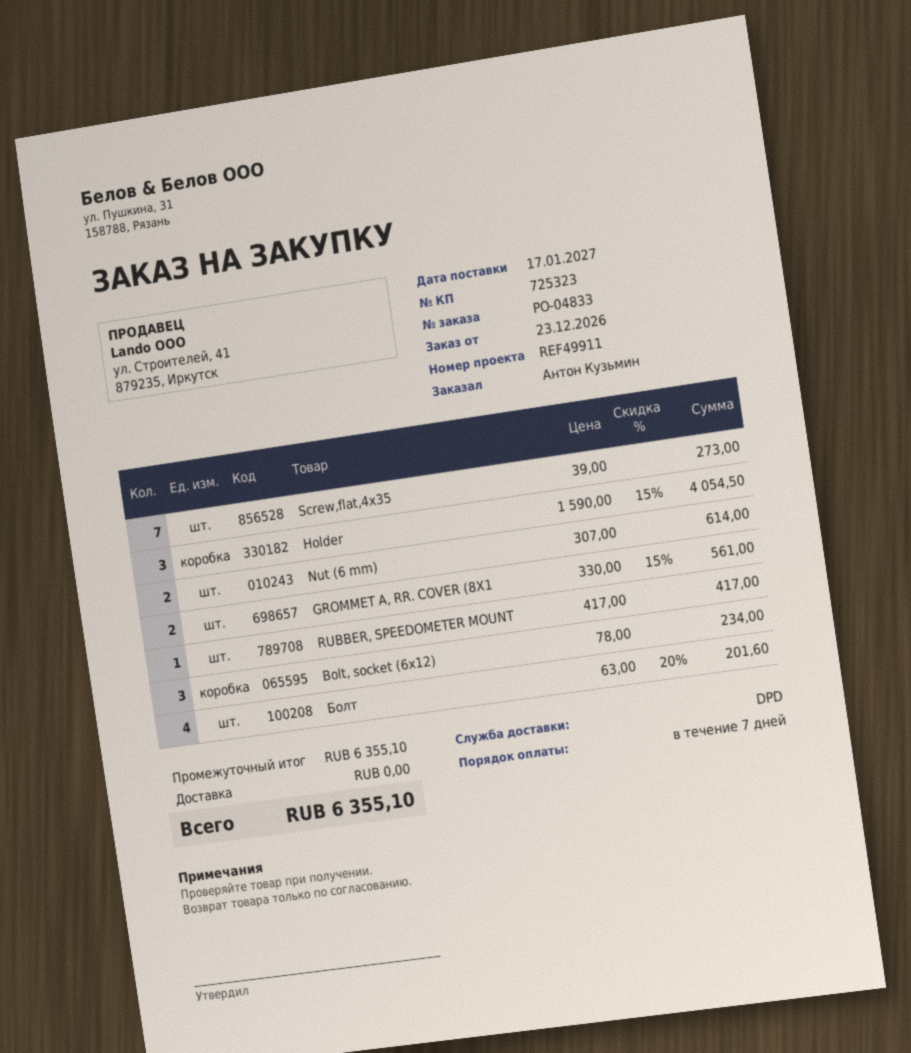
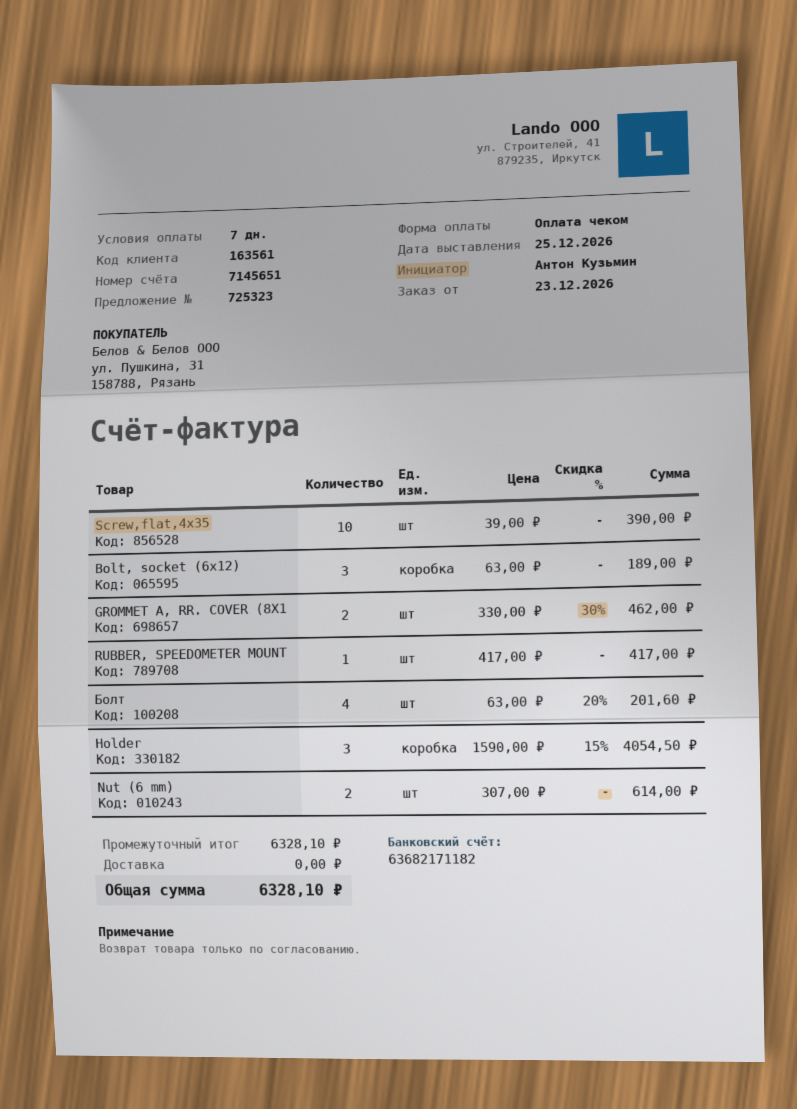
Screw,flat,4x35: 7 x 39.00 = 273.00 -> 10 x 39.00 = 390.00
GROMMET A, RR. COVER (8X1: 2 x 330.00 - 15% = 561.00 -> 2 x 330.00 - 30% = 462.00
Bolt, socket (6x12): 3 x 78.00 = 234.00 -> 3 x 63.00 = 189.00
subtotal: 6355.10 -> 6328.10
total: 6355.10 -> 6328.10

